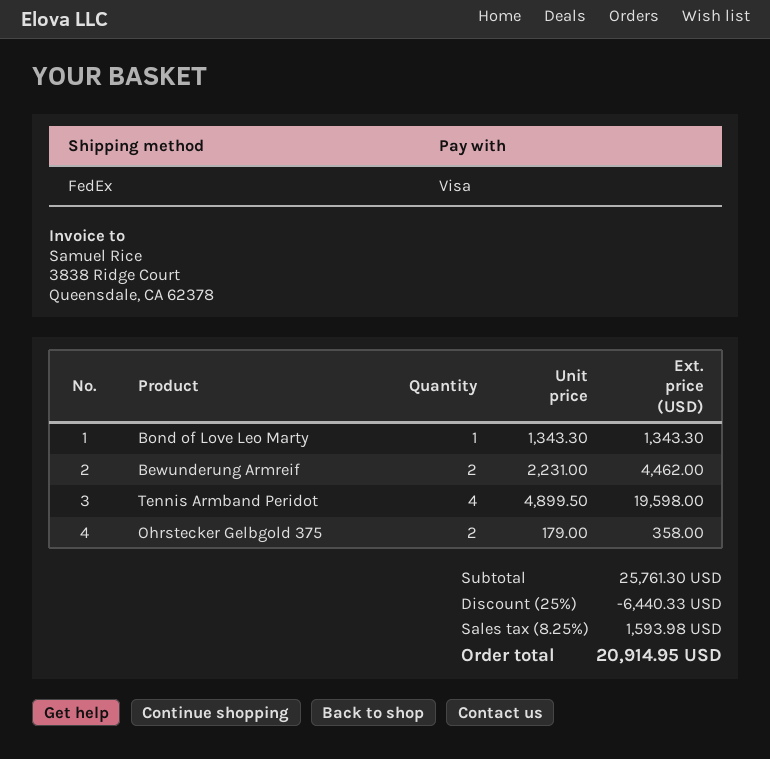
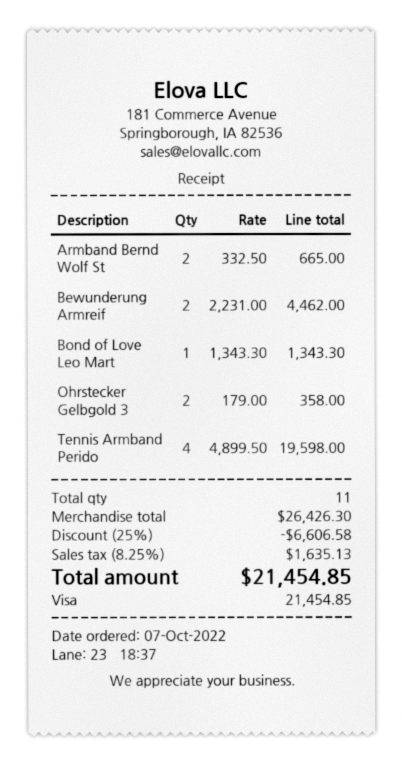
Armband Bernd Wolf St: none -> 2 x 332.50 = 665.00
subtotal: 25761.30 -> 26426.30
discount: 25% = 6440.33 -> 25% = 6606.58
tax: 8.25% = 1593.98 -> 8.25% = 1635.13
total: 20914.95 -> 21454.85

